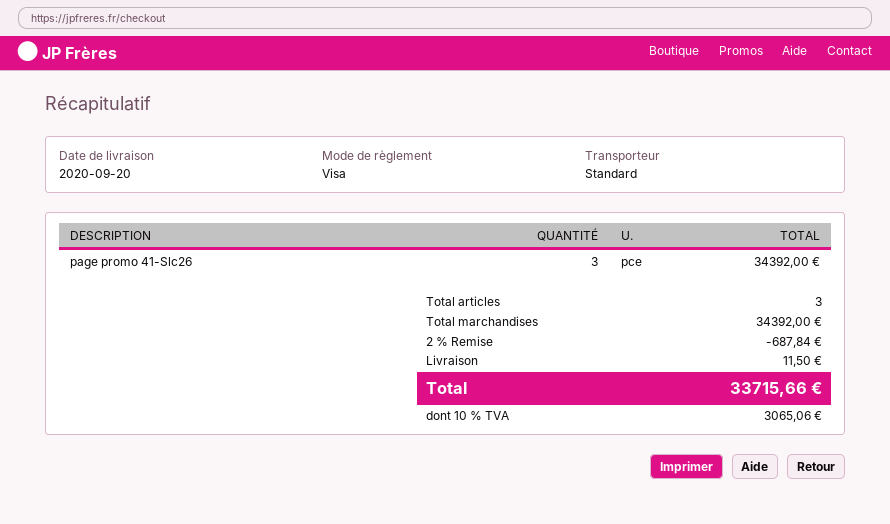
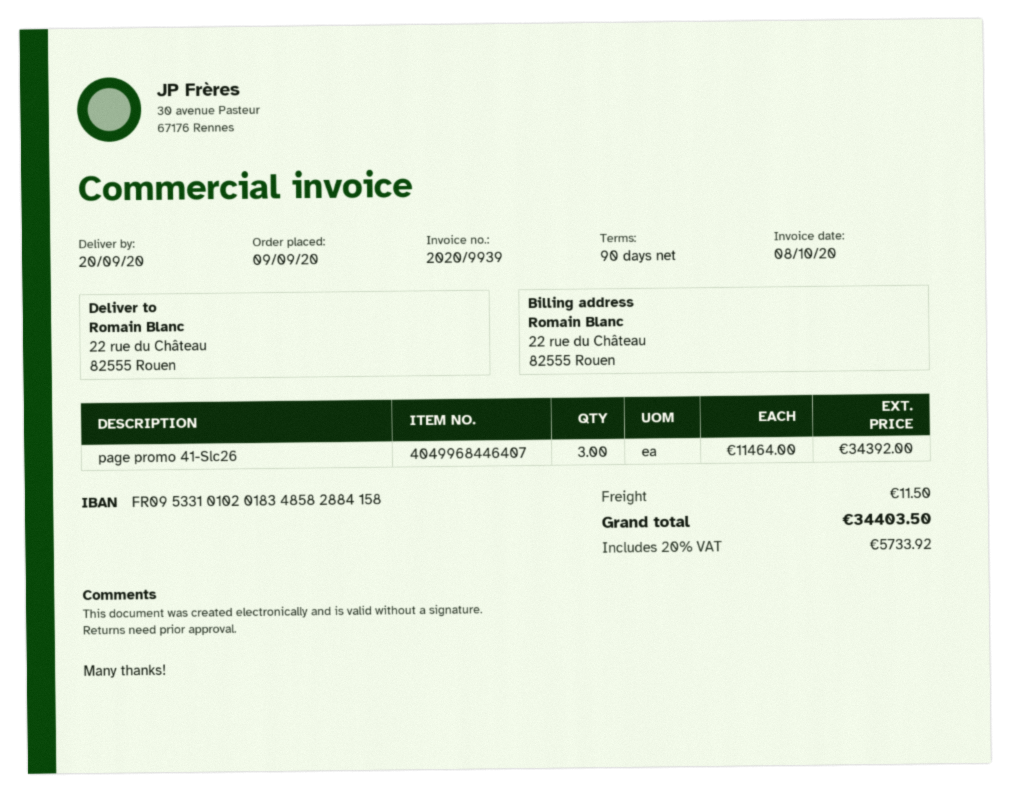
discount: 2% = 687.84 -> none
tax: 10% = 3065.06 -> 20% = 5733.92
total: 33715.66 -> 34403.50

